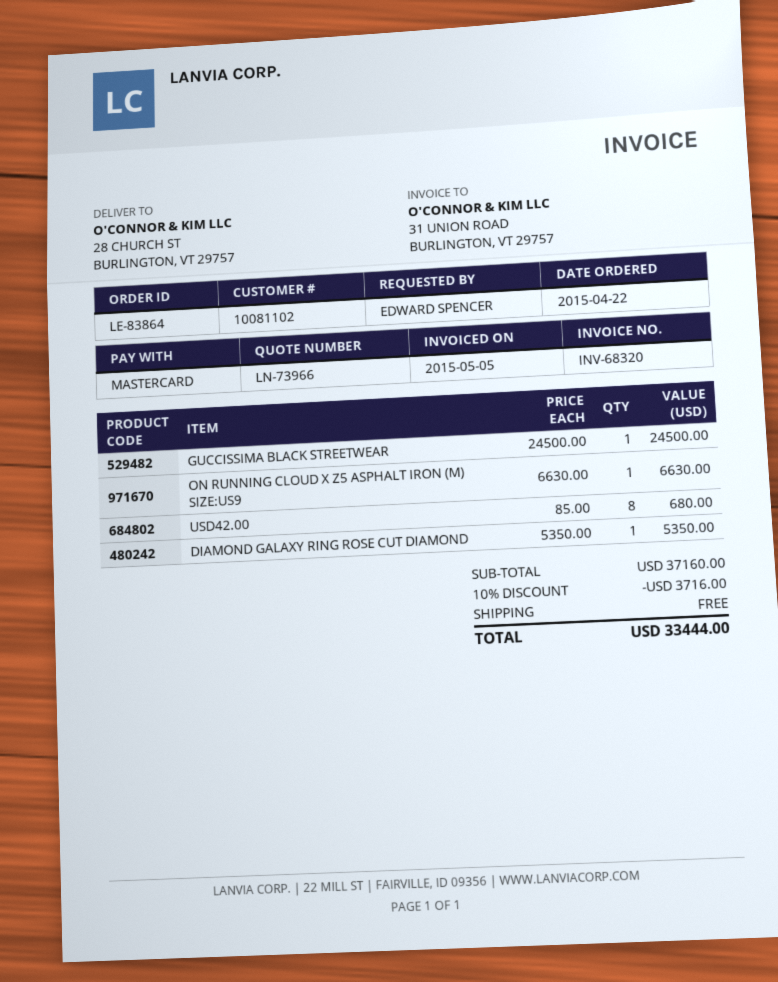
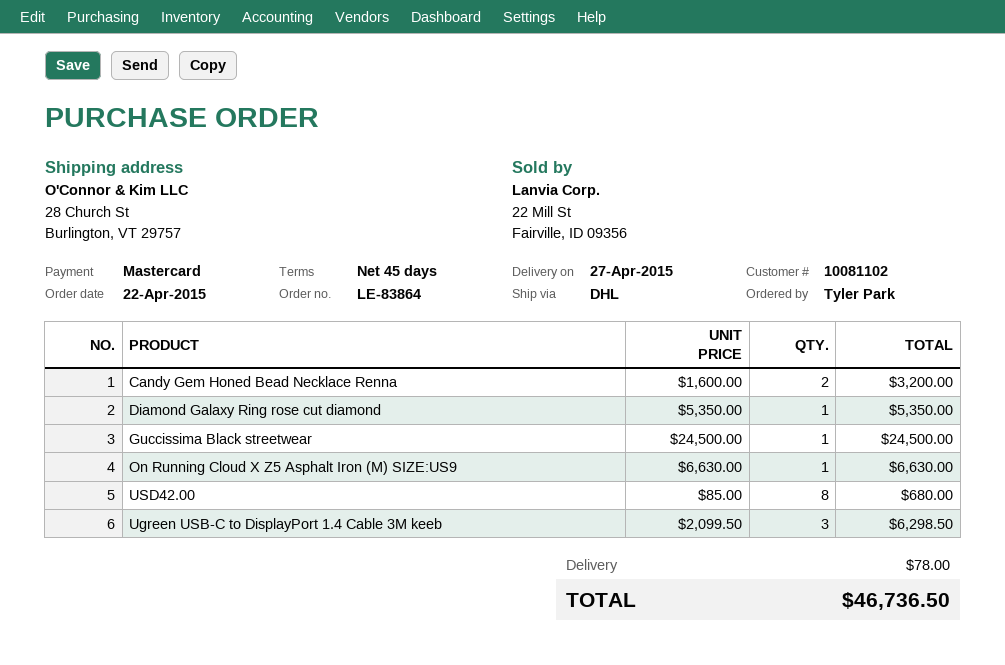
ordered by: EDWARD SPENCER -> Tyler Park
Candy Gem Honed Bead Necklace Renna: none -> 2 x 1600.00 = 3200.00
Ugreen USB-C to DisplayPort 1.4 Cable 3M keeb: none -> 3 x 2099.50 = 6298.50
discount: 10% = 3716.00 -> none
shipping: 0.00 -> 78.00
total: 33444.00 -> 46736.50

